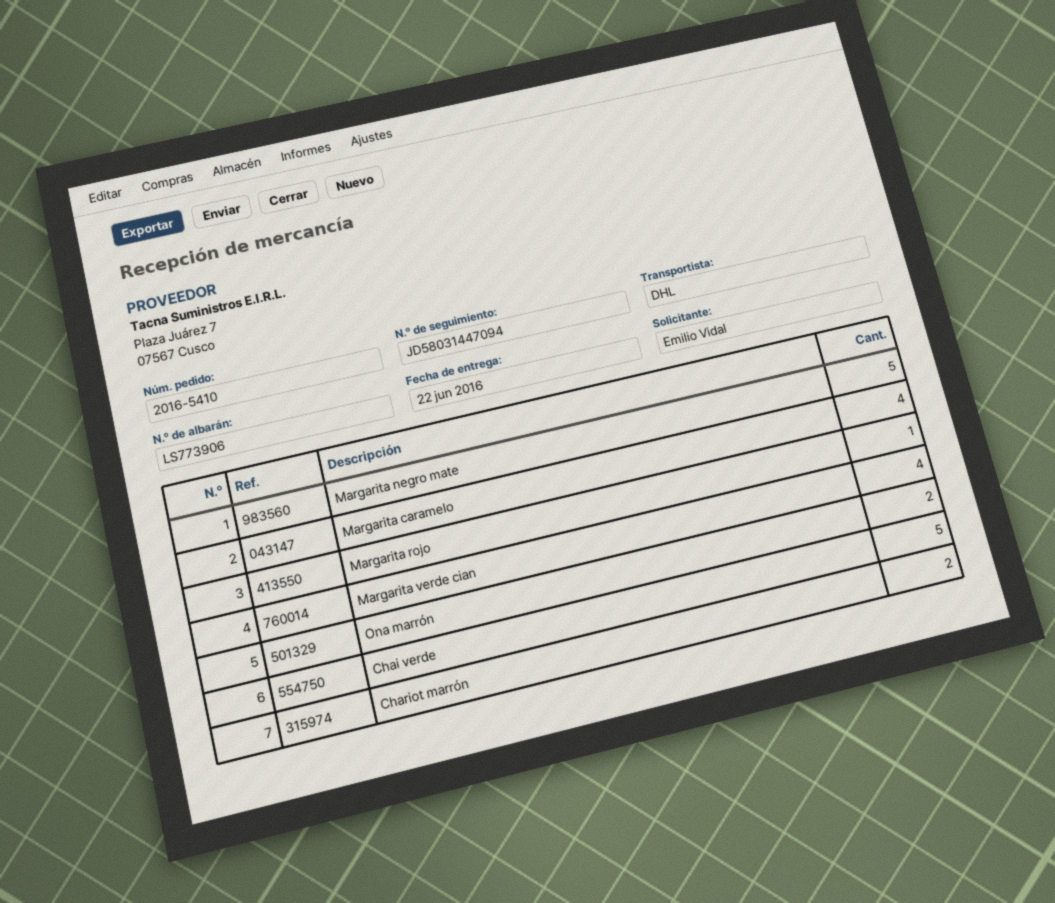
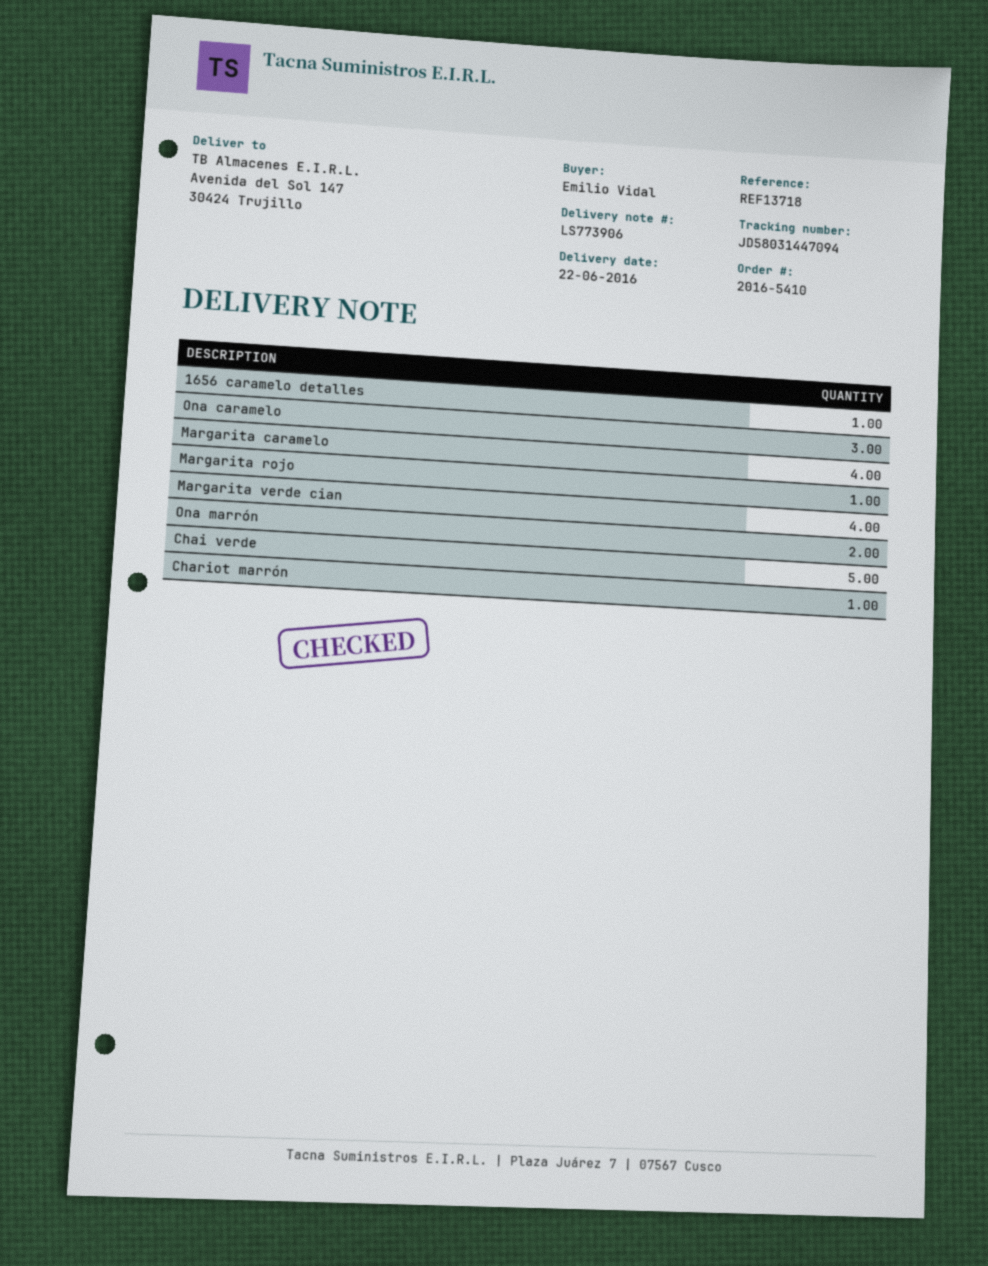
Margarita negro mate: 5 -> none
Chariot marrón: 2 -> 1
1656 caramelo detalles: none -> 1
Ona caramelo: none -> 3

